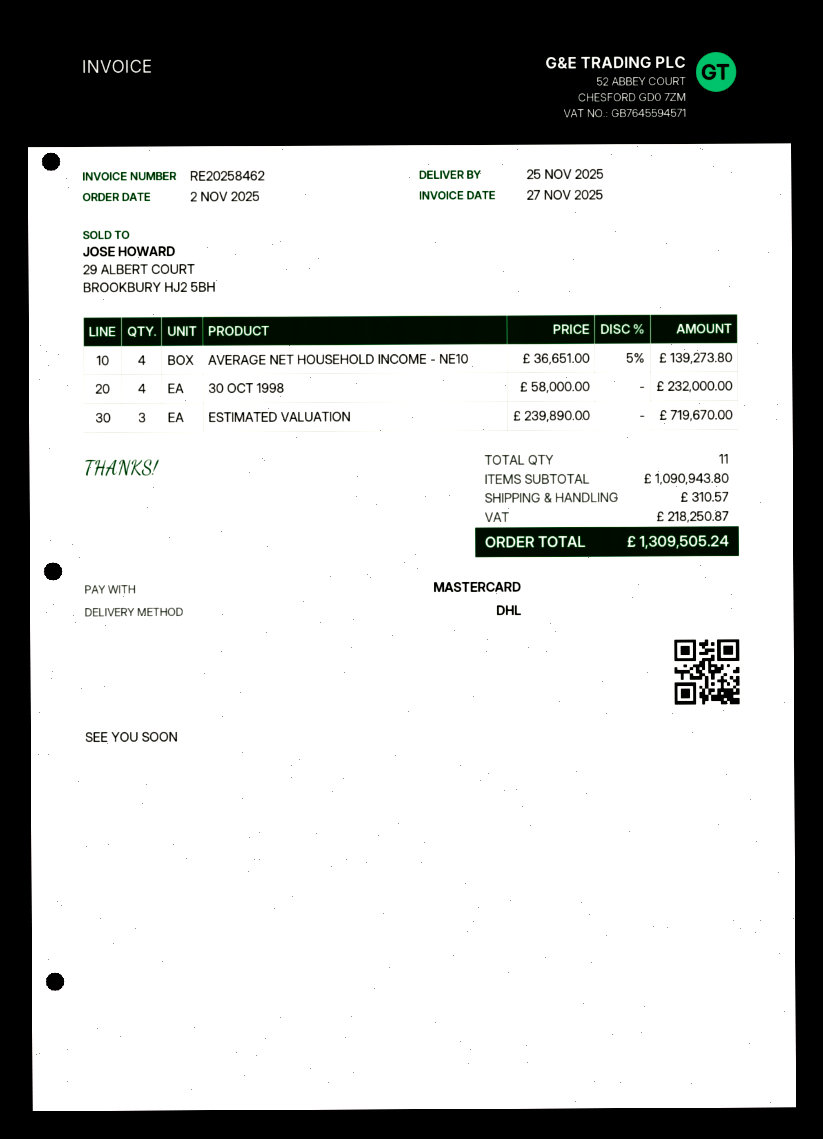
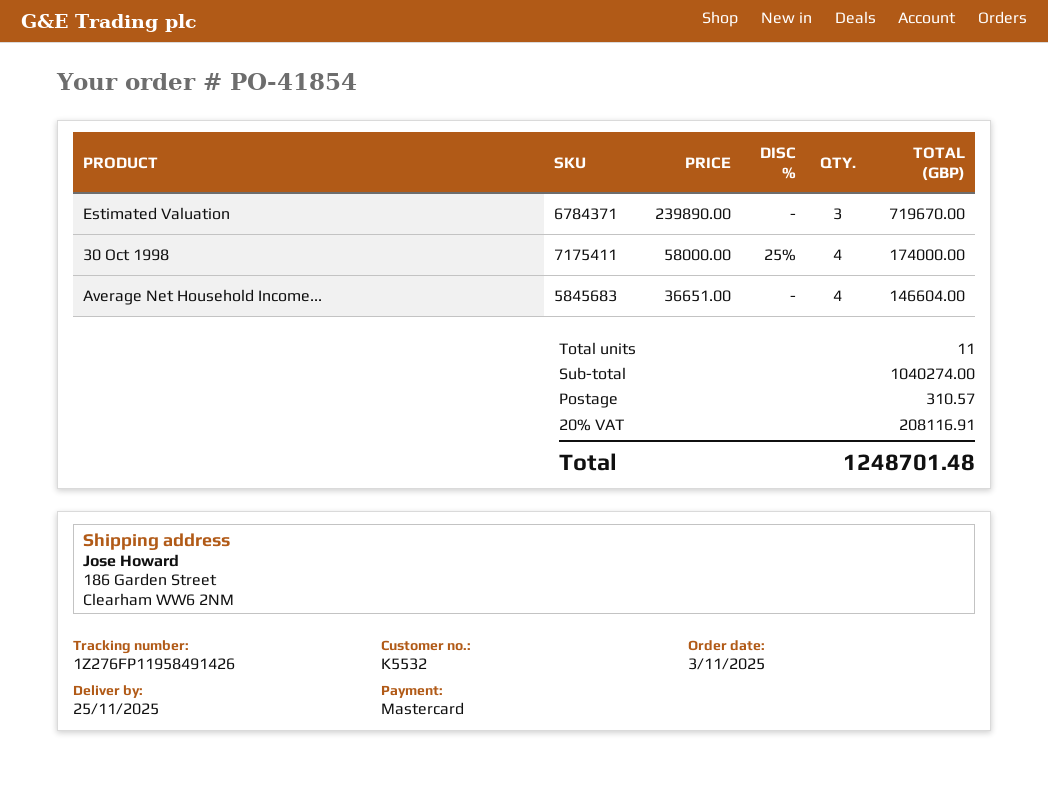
order date: 2025-11-02 -> 2025-11-03
AVERAGE NET HOUSEHOLD INCOME - NE10: 4 x 36651.00 - 5% = 139273.80 -> 4 x 36651.00 = 146604.00
30 OCT 1998: 4 x 58000.00 = 232000.00 -> 4 x 58000.00 - 25% = 174000.00
subtotal: 1090943.80 -> 1040274.00
tax: 218250.87 -> 208116.91
total: 1309505.24 -> 1248701.48

